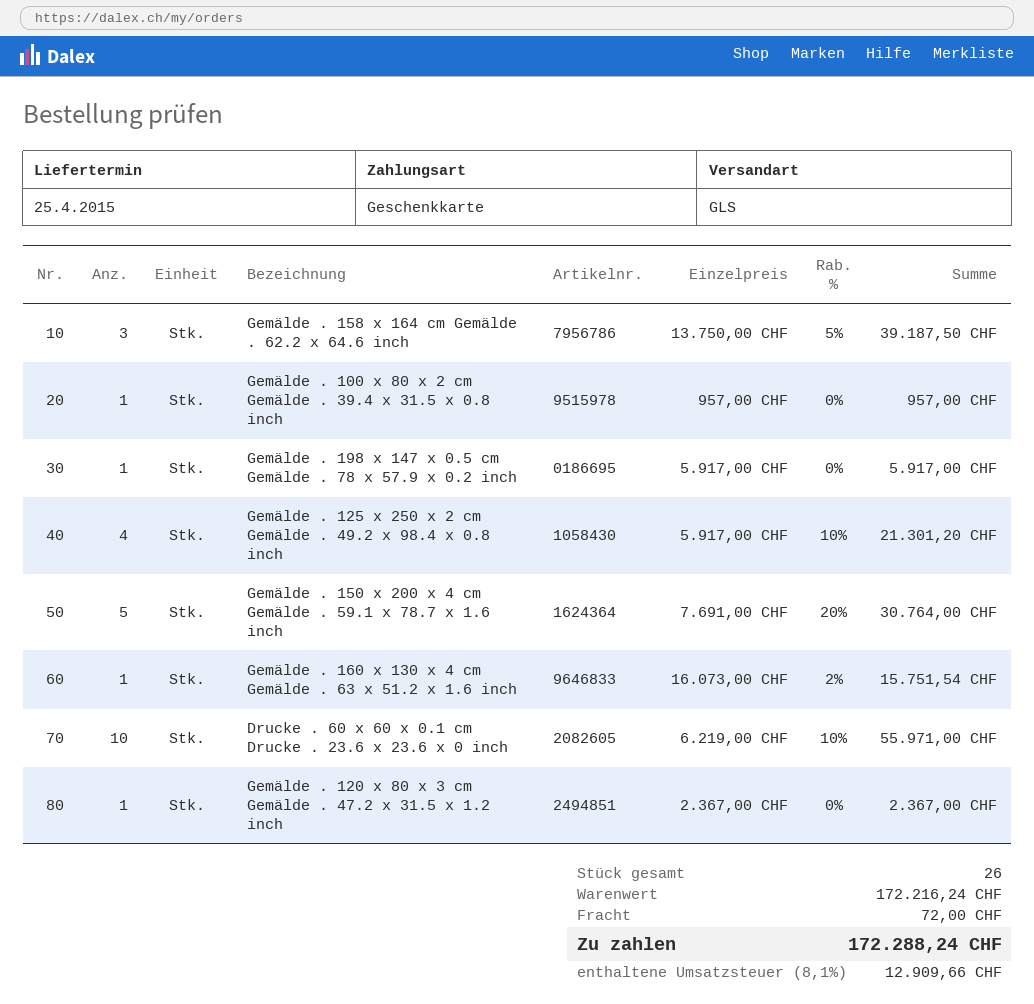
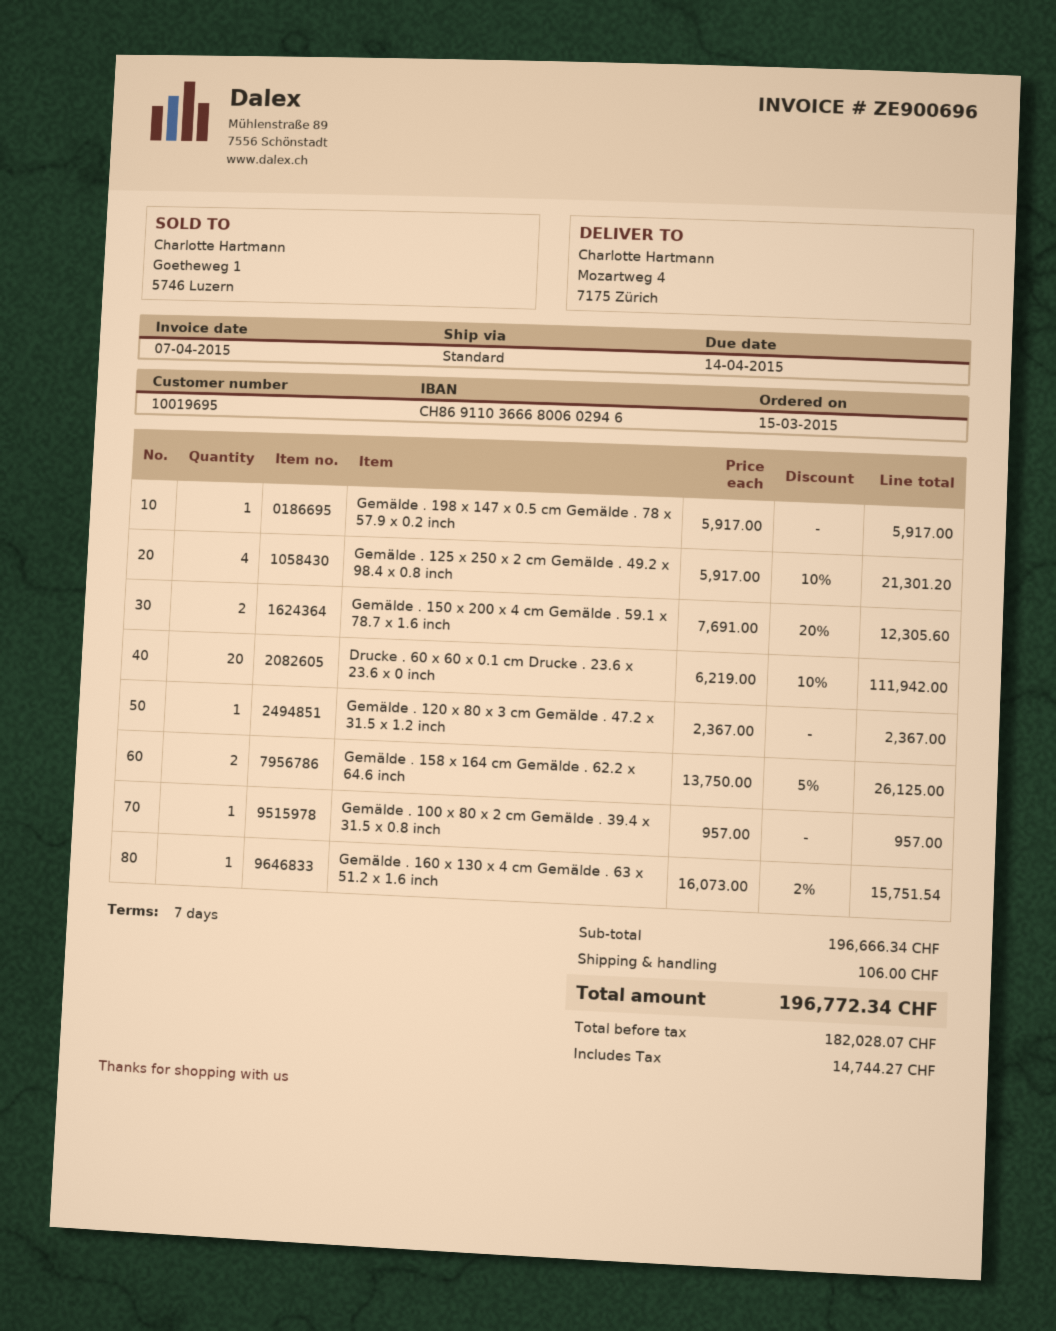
shipping method: GLS -> standard
Gemälde . 158 x 164 cm Gemälde . 62.2 x 64.6 inch: 3 x 13750.00 - 5% = 39187.50 -> 2 x 13750.00 - 5% = 26125.00
Gemälde . 150 x 200 x 4 cm Gemälde . 59.1 x 78.7 x 1.6 inch: 5 x 7691.00 - 20% = 30764.00 -> 2 x 7691.00 - 20% = 12305.60
Drucke . 60 x 60 x 0.1 cm Drucke . 23.6 x 23.6 x 0 inch: 10 x 6219.00 - 10% = 55971.00 -> 20 x 6219.00 - 10% = 111942.00
subtotal: 172216.24 -> 196666.34
shipping: 72.00 -> 106.00
tax: 12909.66 -> 14744.27
total: 172288.24 -> 196772.34

